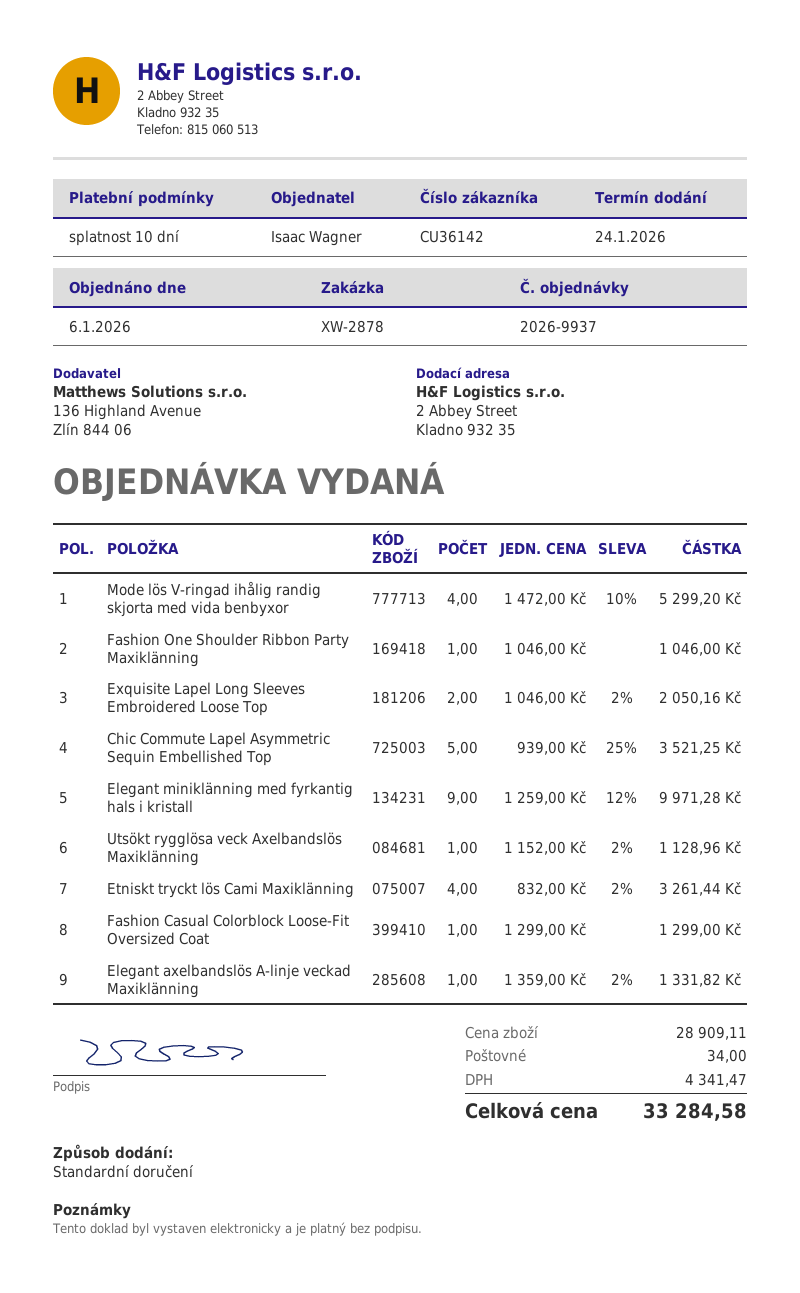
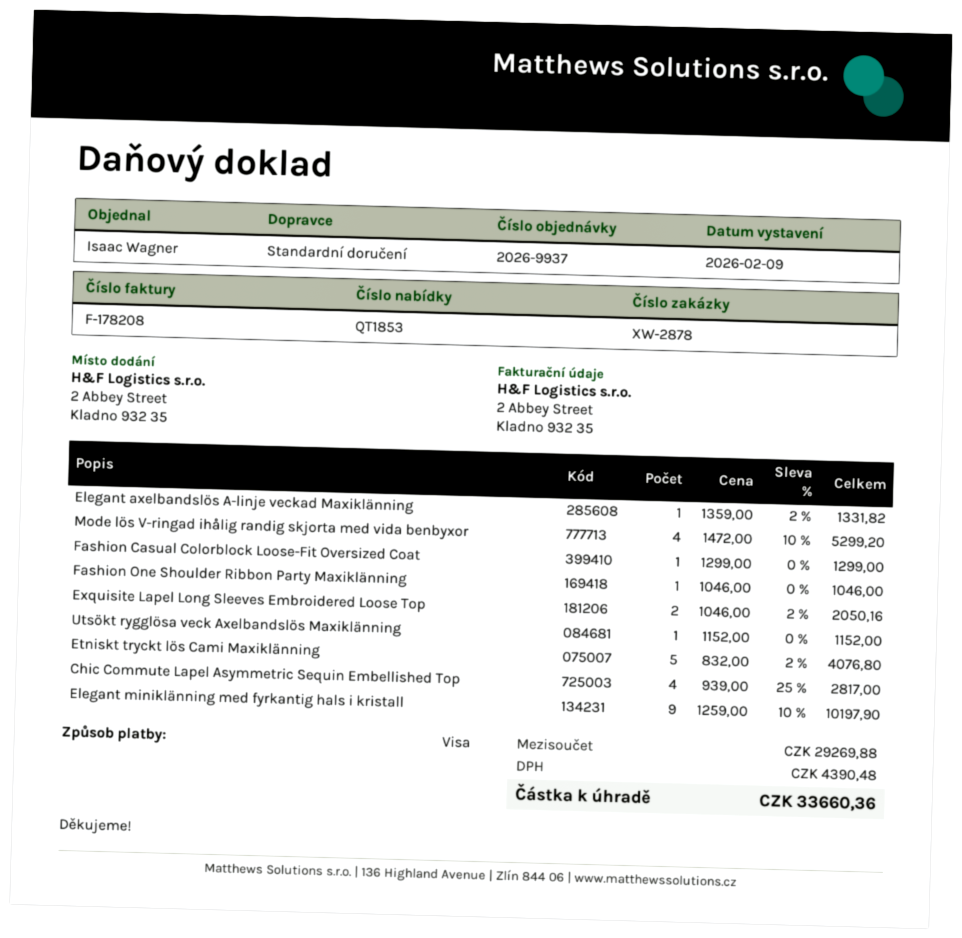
Chic Commute Lapel Asymmetric Sequin Embellished Top: 5 x 939.00 - 25% = 3521.25 -> 4 x 939.00 - 25% = 2817.00
Elegant miniklänning med fyrkantig hals i kristall: 9 x 1259.00 - 12% = 9971.28 -> 9 x 1259.00 - 10% = 10197.90
Utsökt rygglösa veck Axelbandslös Maxiklänning: 1 x 1152.00 - 2% = 1128.96 -> 1 x 1152.00 = 1152.00
Etniskt tryckt lös Cami Maxiklänning: 4 x 832.00 - 2% = 3261.44 -> 5 x 832.00 - 2% = 4076.80
subtotal: 28909.11 -> 29269.88
shipping: 34.00 -> none
tax: 4341.47 -> 4390.48
total: 33284.58 -> 33660.36

